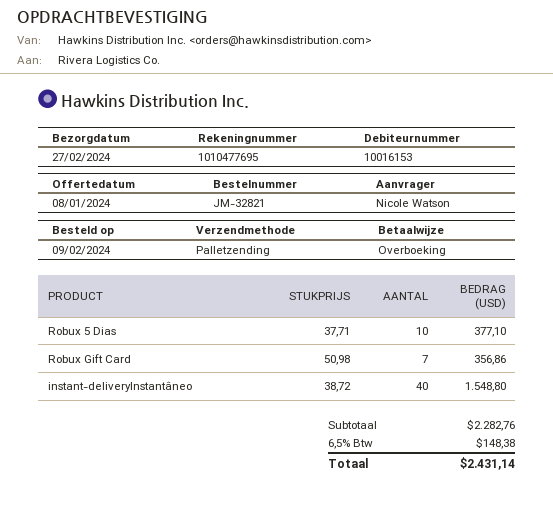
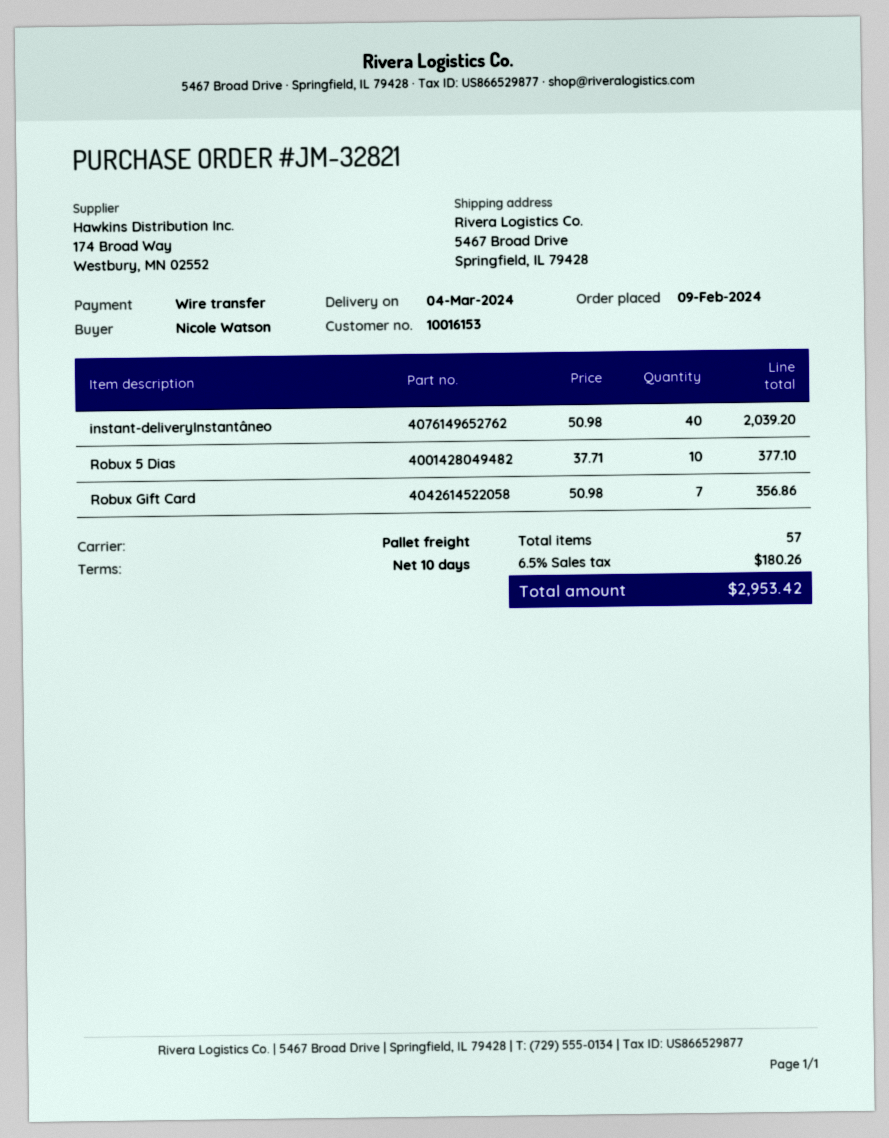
delivery date: 2024-02-27 -> 2024-03-04
instant-deliveryInstantâneo: 40 x 38.72 = 1548.80 -> 40 x 50.98 = 2039.20
tax: 6.5% = 148.38 -> 6.5% = 180.26
total: 2431.14 -> 2953.42

